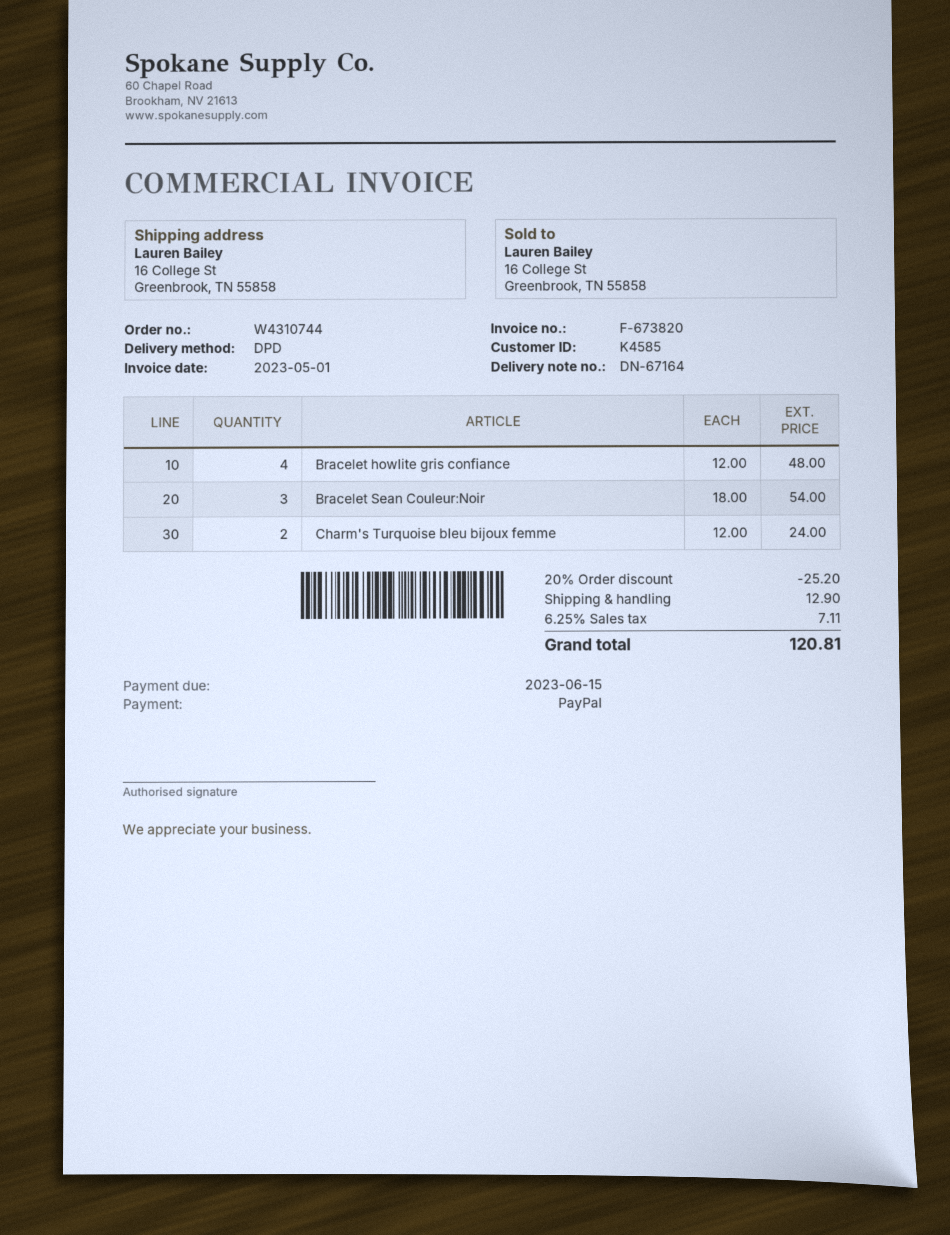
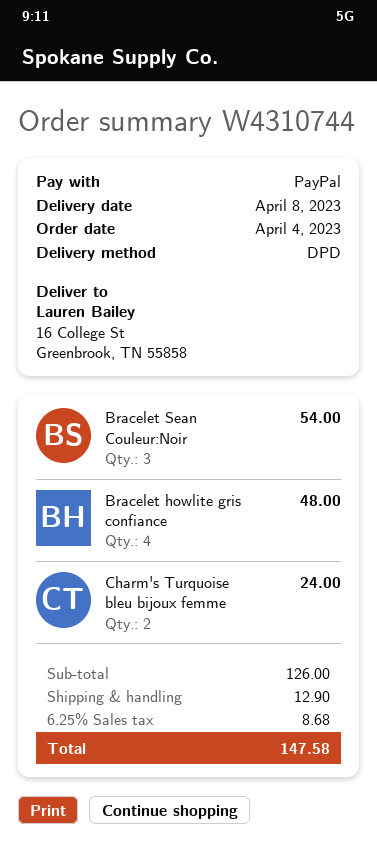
discount: 20% = 25.20 -> none
tax: 6.25% = 7.11 -> 6.25% = 8.68
total: 120.81 -> 147.58

